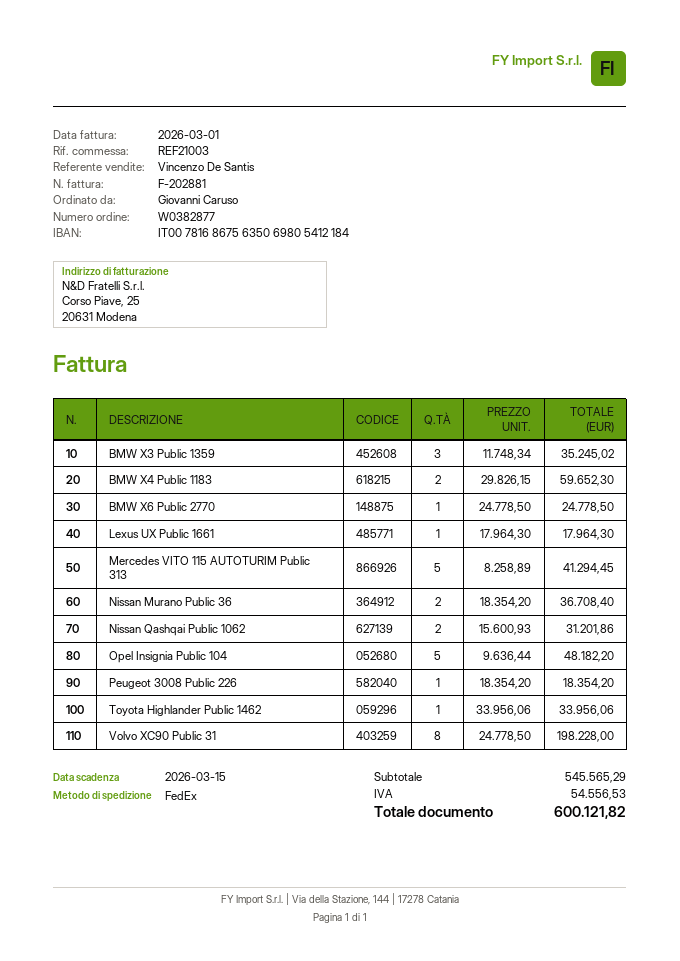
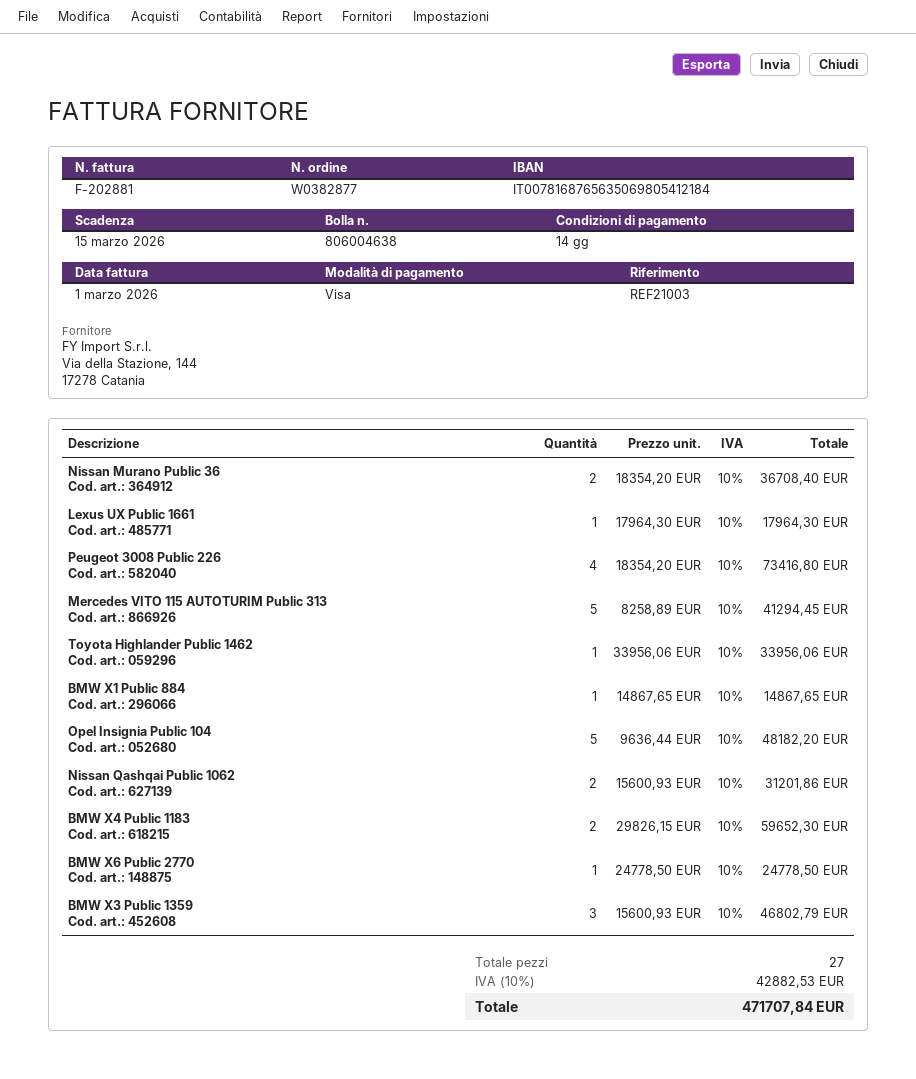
bank account: IT0078168675635069805412184 -> IT0078168765635069805412184
BMW X3 Public 1359: 3 x 11748.34 = 35245.02 -> 3 x 15600.93 = 46802.79
Peugeot 3008 Public 226: 1 x 18354.20 = 18354.20 -> 4 x 18354.20 = 73416.80
Volvo XC90 Public 31: 8 x 24778.50 = 198228.00 -> none
BMW X1 Public 884: none -> 1 x 14867.65 = 14867.65
tax: 54556.53 -> 42882.53
total: 600121.82 -> 471707.84

